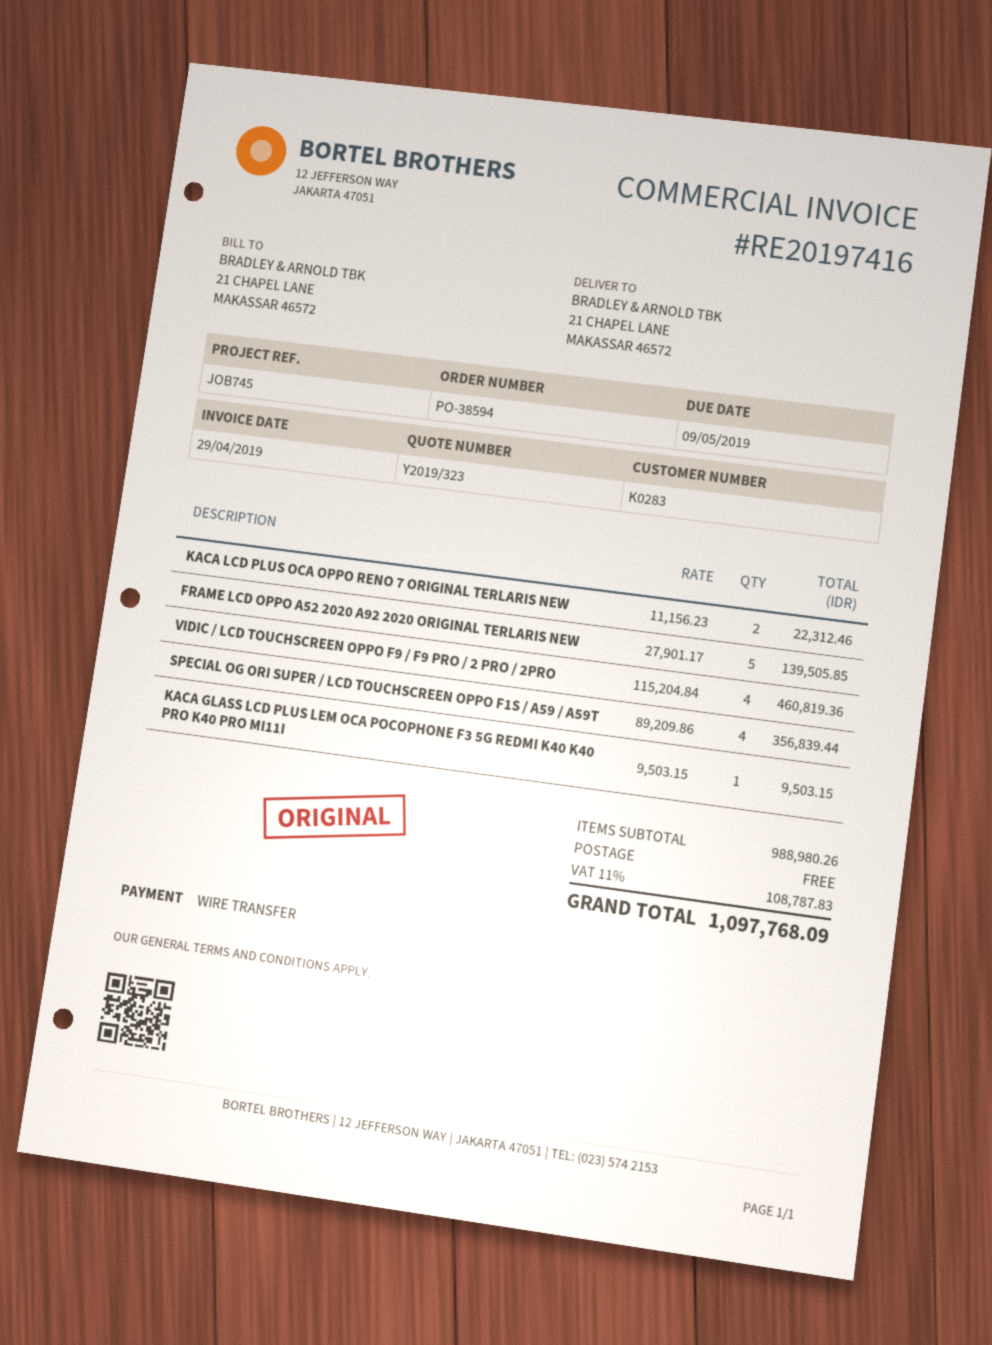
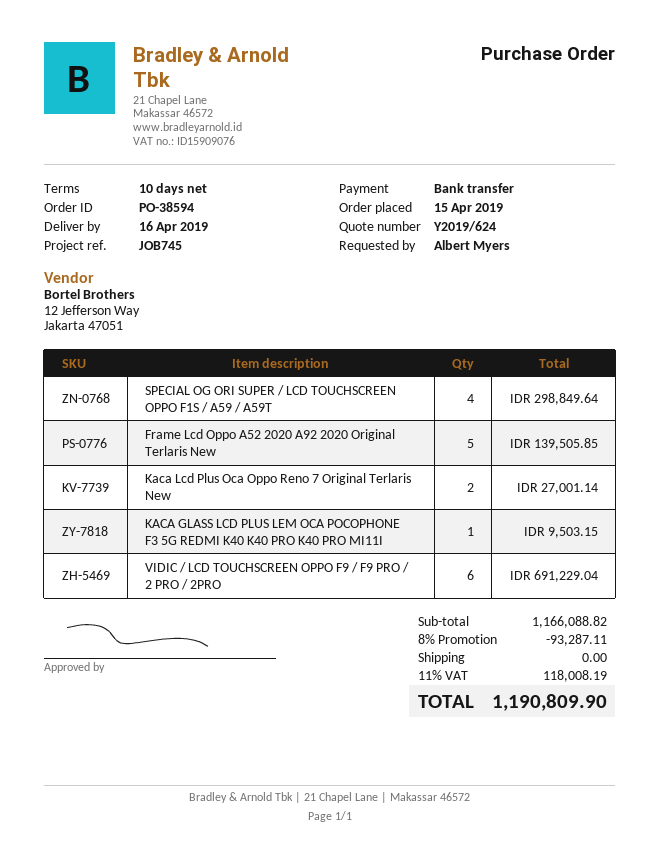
quote number: Y2019/323 -> Y2019/624
KACA LCD PLUS OCA OPPO RENO 7 ORIGINAL TERLARIS NEW: 2 for 22312.46 -> 2 for 27001.14
VIDIC / LCD TOUCHSCREEN OPPO F9 / F9 PRO / 2 PRO / 2PRO: 4 for 460819.36 -> 6 for 691229.04
SPECIAL OG ORI SUPER / LCD TOUCHSCREEN OPPO F1S / A59 / A59T: 4 for 356839.44 -> 4 for 298849.64
subtotal: 988980.26 -> 1166088.82
discount: none -> 8% = 93287.11
tax: 11% = 108787.83 -> 11% = 118008.19
total: 1097768.09 -> 1190809.90

